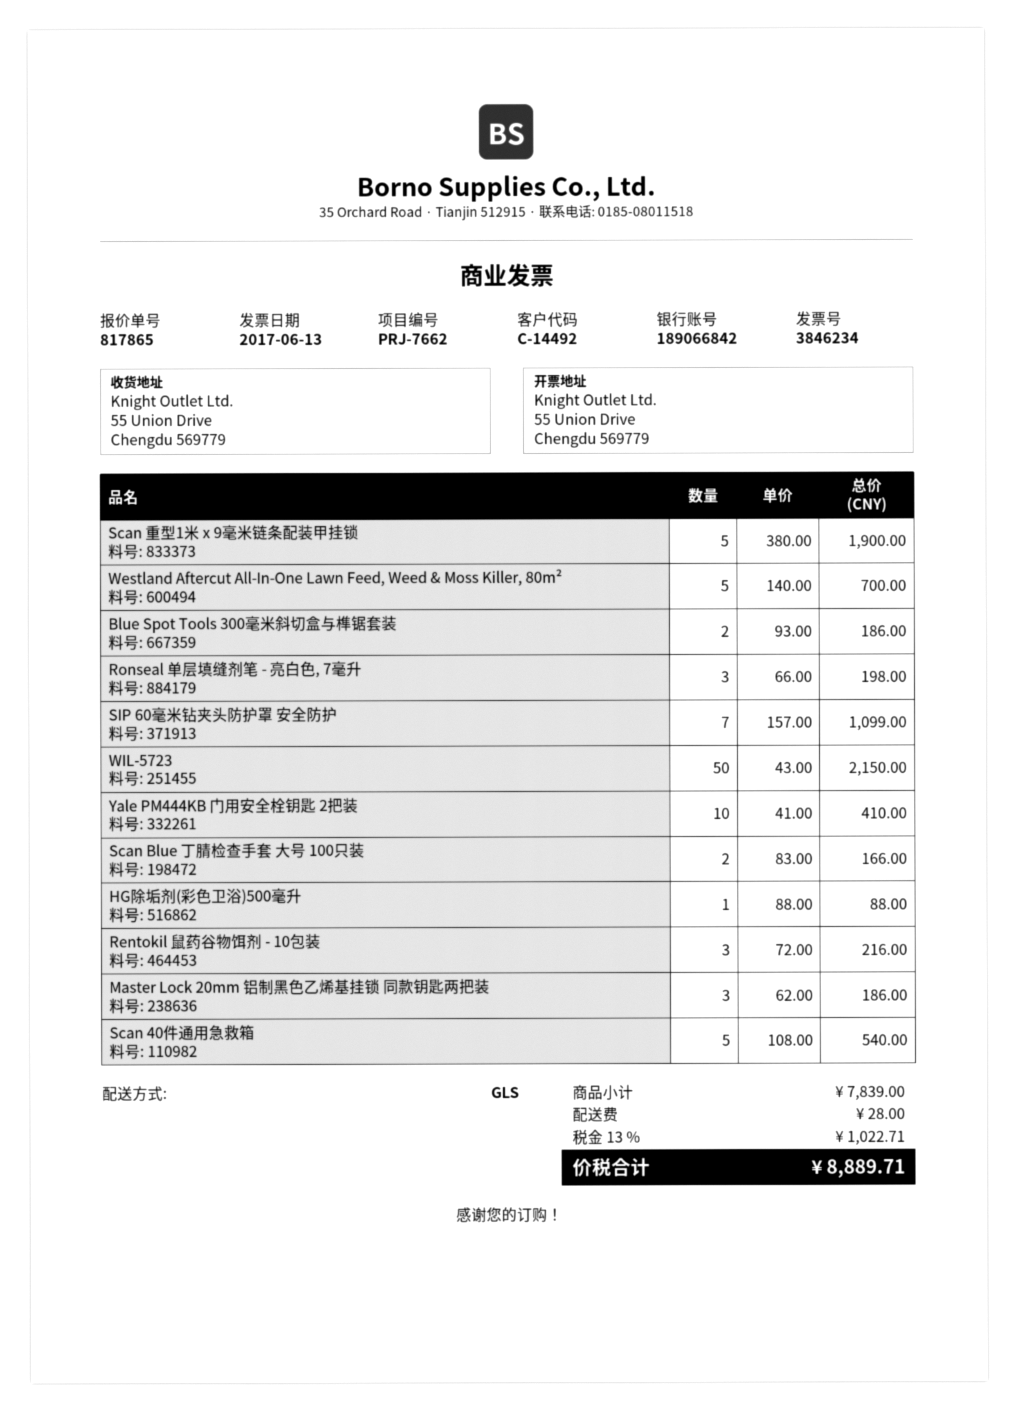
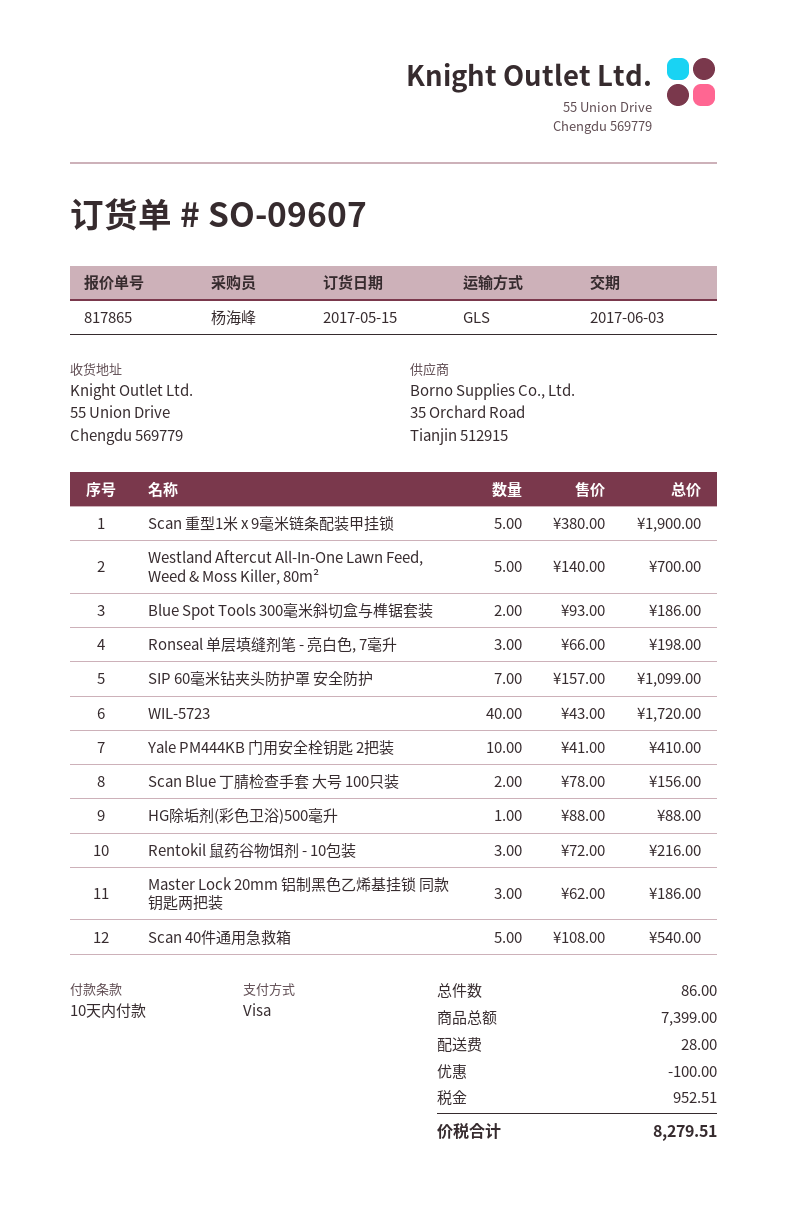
WIL-5723: 50 x 43.00 = 2150.00 -> 40 x 43.00 = 1720.00
Scan Blue 丁腈检查手套 大号 100只装: 2 x 83.00 = 166.00 -> 2 x 78.00 = 156.00
subtotal: 7839.00 -> 7399.00
discount: none -> 100.00
tax: 1022.71 -> 952.51
total: 8889.71 -> 8279.51

